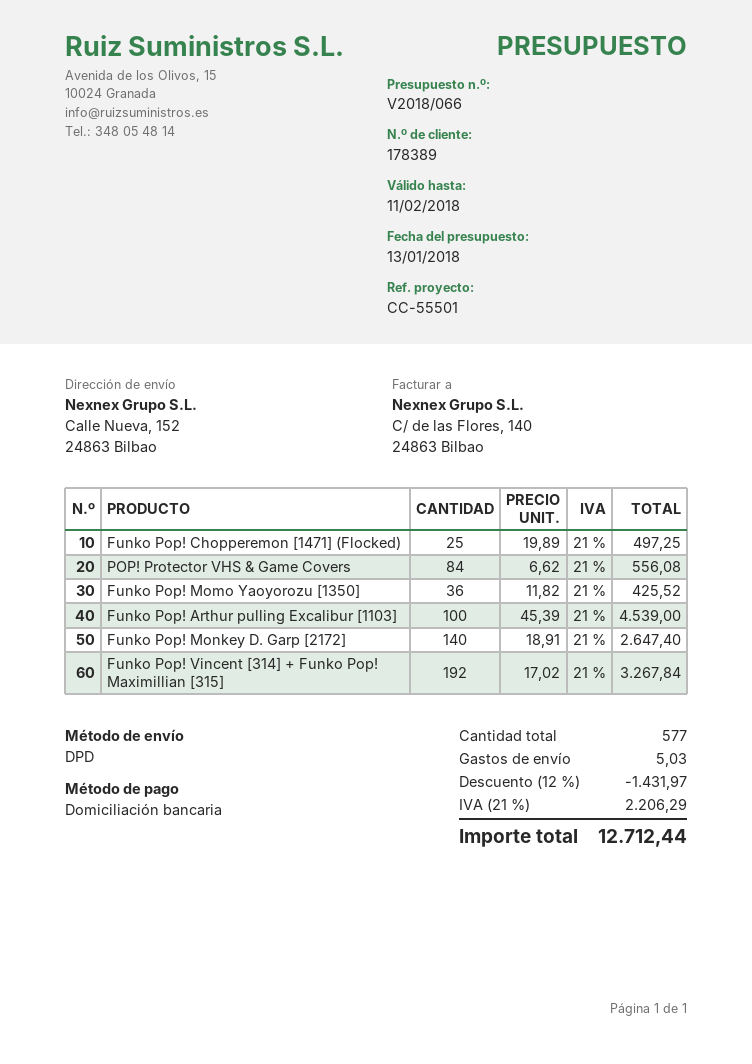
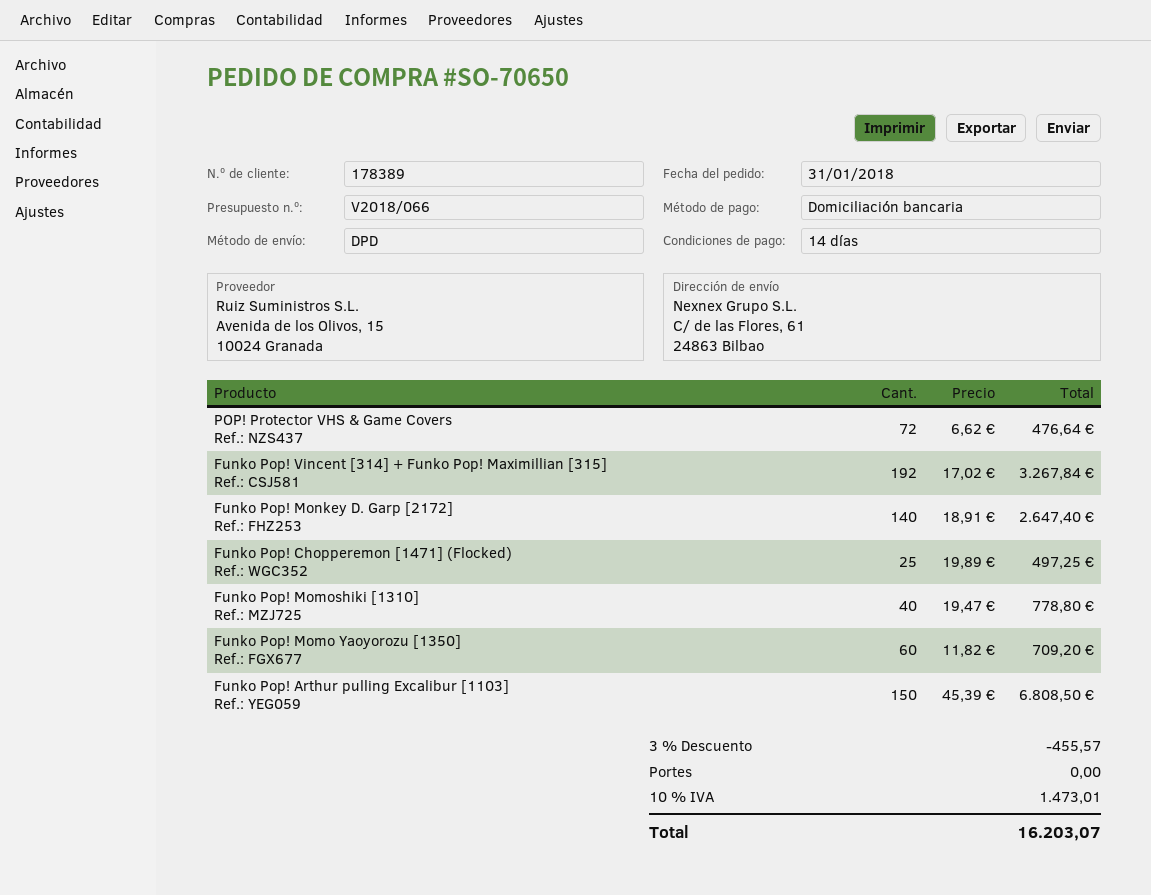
ship to: Calle Nueva, 152, 24863 Bilbao -> C/ de las Flores, 61, 24863 Bilbao
POP! Protector VHS & Game Covers: 84 x 6.62 = 556.08 -> 72 x 6.62 = 476.64
Funko Pop! Momo Yaoyorozu [1350]: 36 x 11.82 = 425.52 -> 60 x 11.82 = 709.20
Funko Pop! Arthur pulling Excalibur [1103]: 100 x 45.39 = 4539.00 -> 150 x 45.39 = 6808.50
Funko Pop! Momoshiki [1310]: none -> 40 x 19.47 = 778.80
discount: 12% = 1431.97 -> 3% = 455.57
shipping: 5.03 -> 0.00
tax: 21% = 2206.29 -> 10% = 1473.01
total: 12712.44 -> 16203.07

